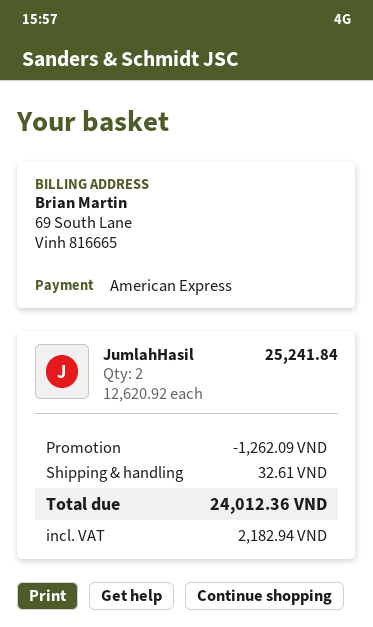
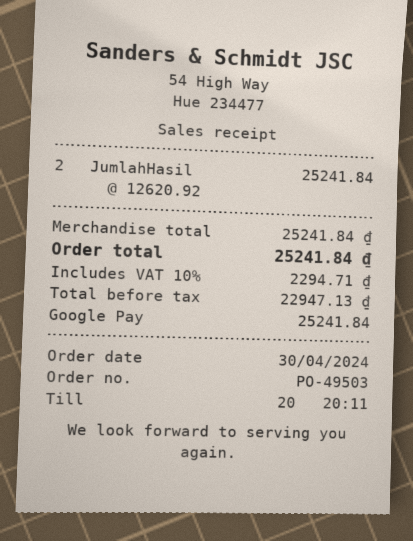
payment method: American Express -> Google Pay
discount: 1262.09 -> none
shipping: 32.61 -> none
tax: 2182.94 -> 2294.71
total: 24012.36 -> 25241.84

